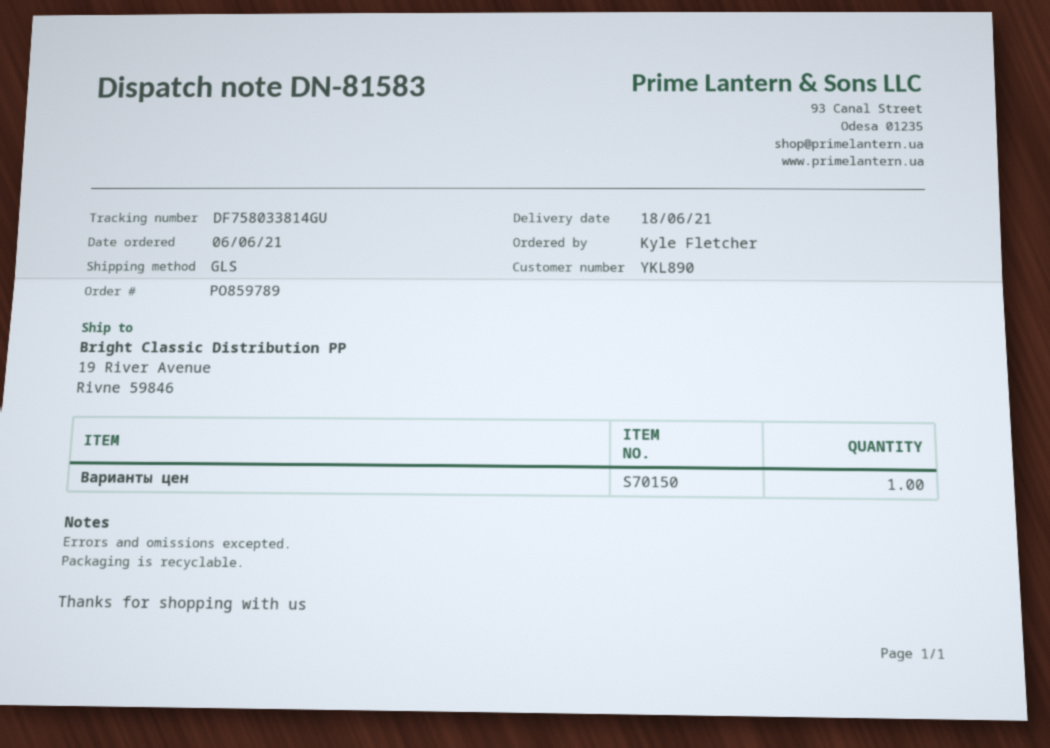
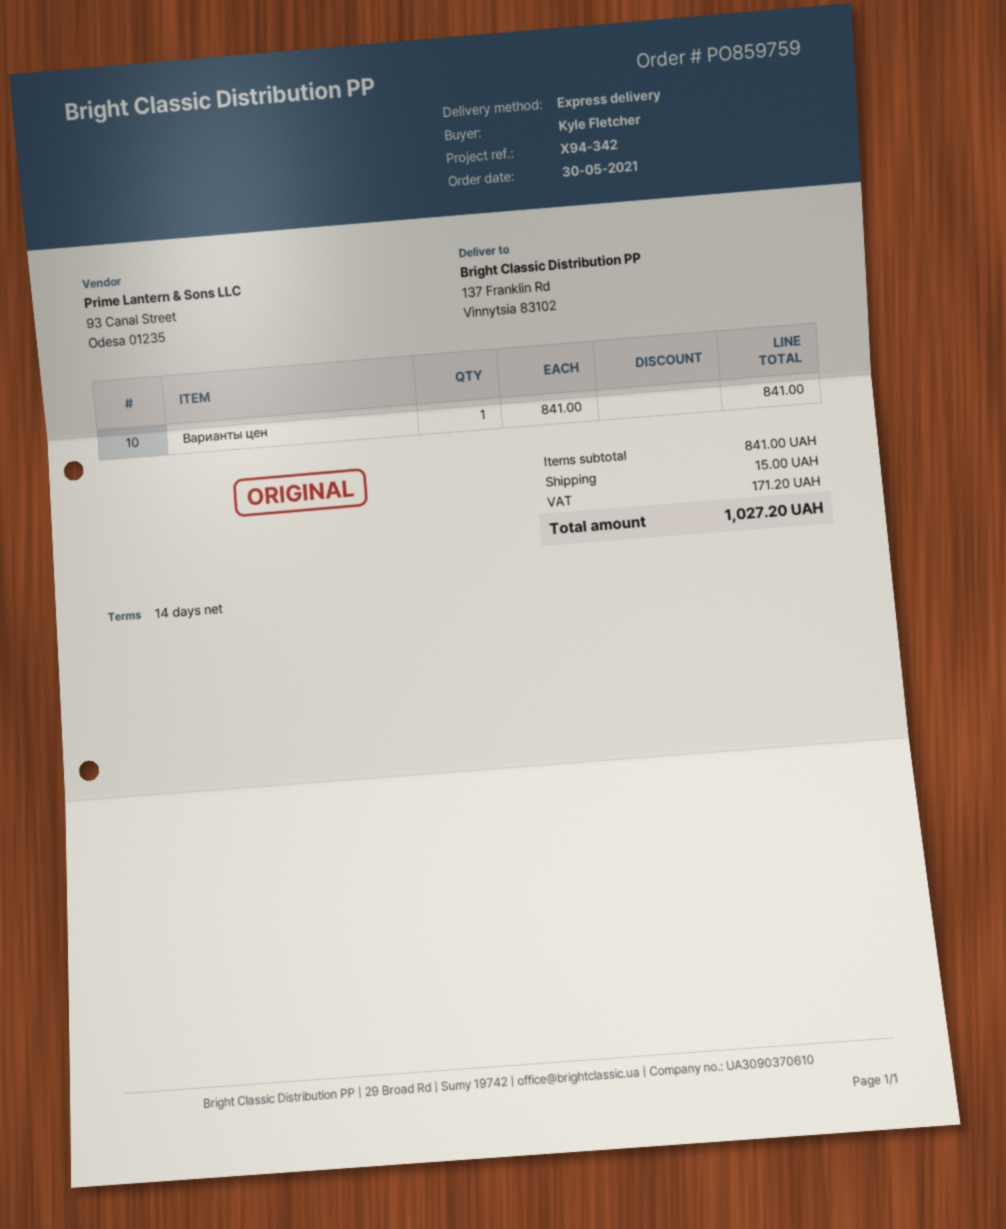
order number: PO859789 -> PO859759
order date: 2021-06-06 -> 2021-05-30
shipping method: GLS -> express
ship to: 19 River Avenue, Rivne 59846 -> 137 Franklin Rd, Vinnytsia 83102

